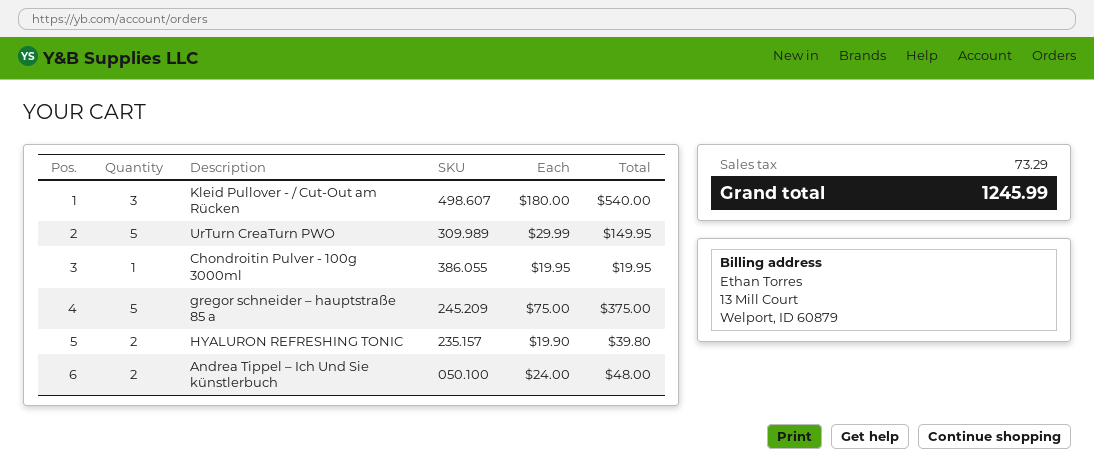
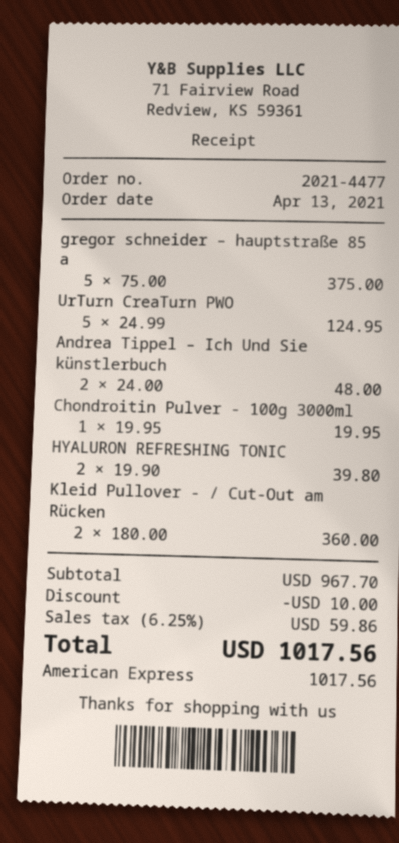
Kleid Pullover - / Cut-Out am Rücken: 3 x 180.00 = 540.00 -> 2 x 180.00 = 360.00
UrTurn CreaTurn PWO: 5 x 29.99 = 149.95 -> 5 x 24.99 = 124.95
discount: none -> 10.00
tax: 73.29 -> 59.86
total: 1245.99 -> 1017.56

